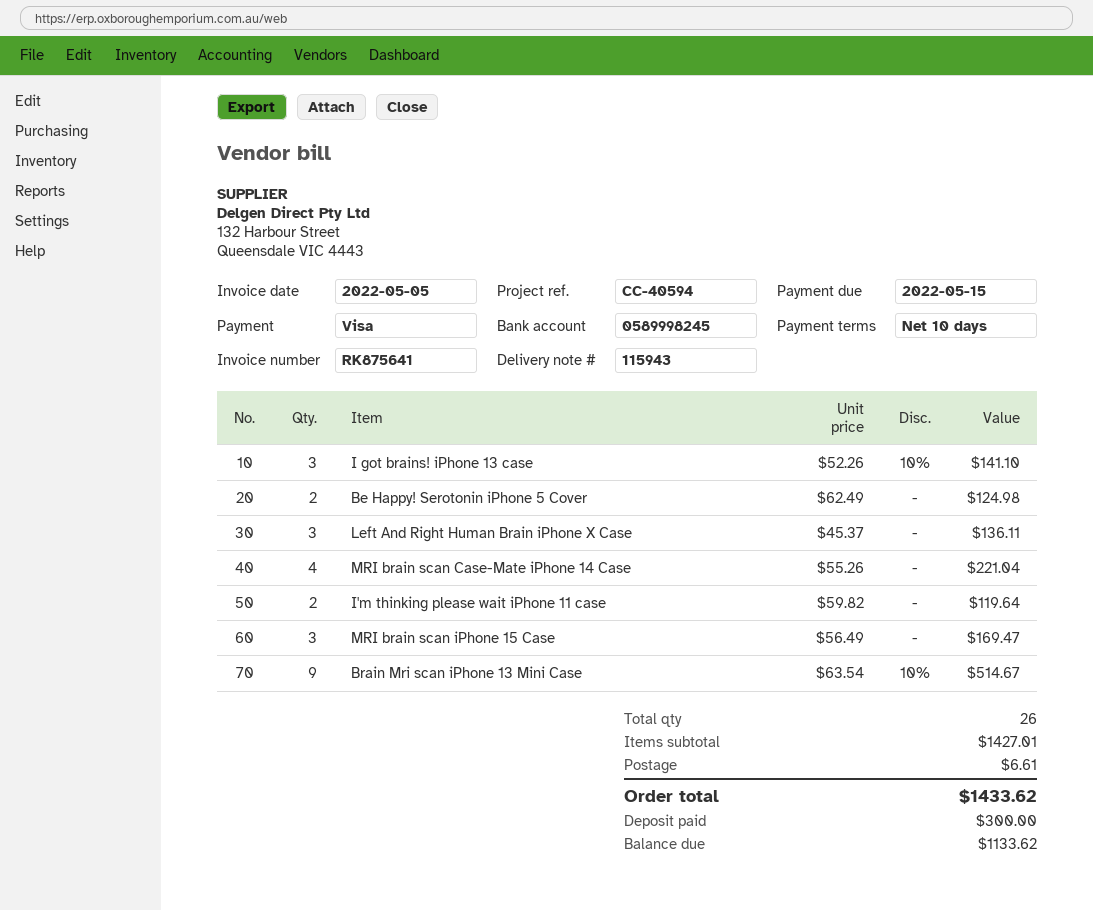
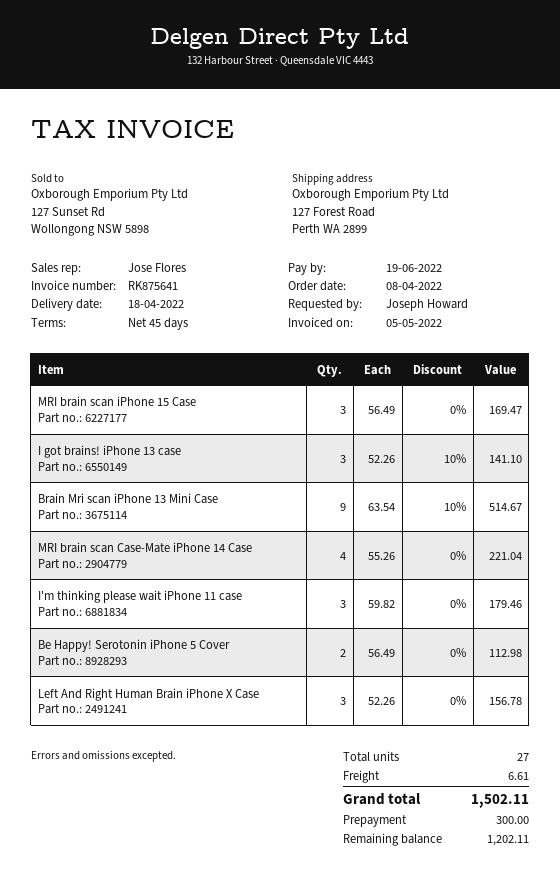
payment terms: 10 days -> 45 days
due date: 2022-05-15 -> 2022-06-19
Be Happy! Serotonin iPhone 5 Cover: 2 x 62.49 = 124.98 -> 2 x 56.49 = 112.98
Left And Right Human Brain iPhone X Case: 3 x 45.37 = 136.11 -> 3 x 52.26 = 156.78
I'm thinking please wait iPhone 11 case: 2 x 59.82 = 119.64 -> 3 x 59.82 = 179.46
total quantity: 26 -> 27
total: 1433.62 -> 1502.11
balance: 1133.62 -> 1202.11

